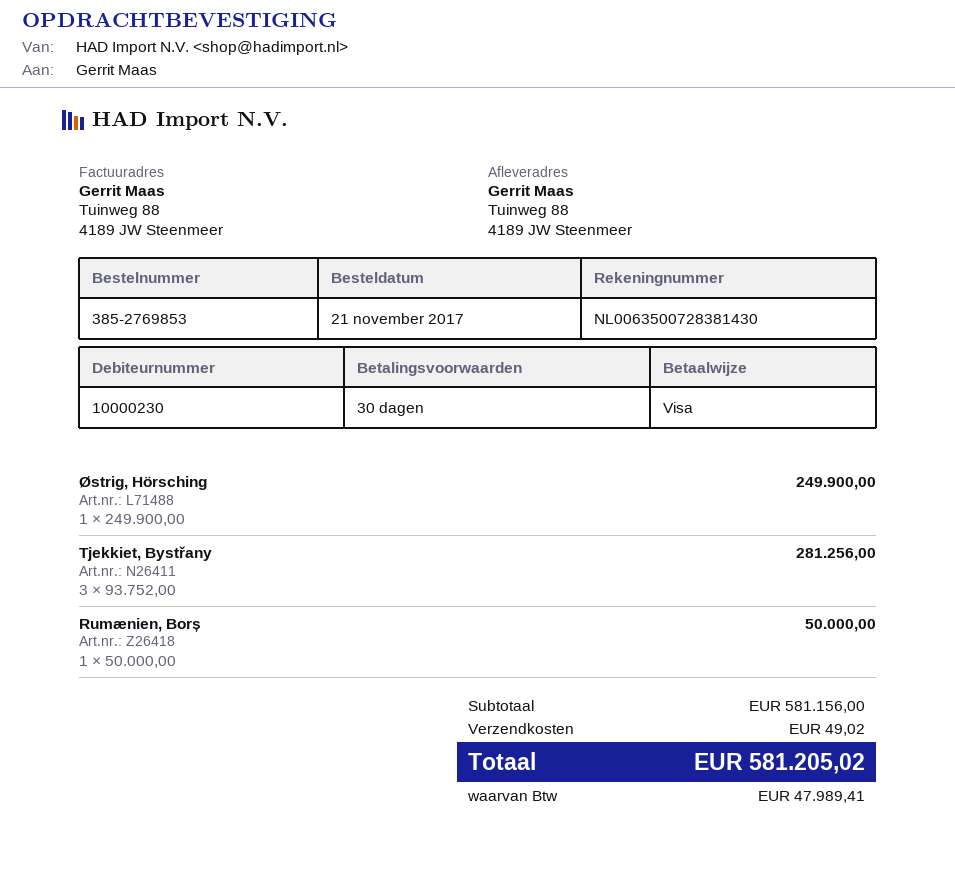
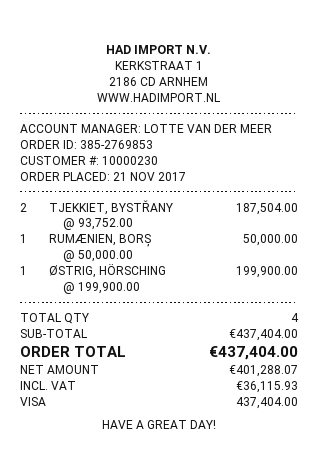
Østrig, Hörsching: 1 x 249900.00 = 249900.00 -> 1 x 199900.00 = 199900.00
Tjekkiet, Bystřany: 3 x 93752.00 = 281256.00 -> 2 x 93752.00 = 187504.00
subtotal: 581156.00 -> 437404.00
shipping: 49.02 -> none
tax: 47989.41 -> 36115.93
total: 581205.02 -> 437404.00

